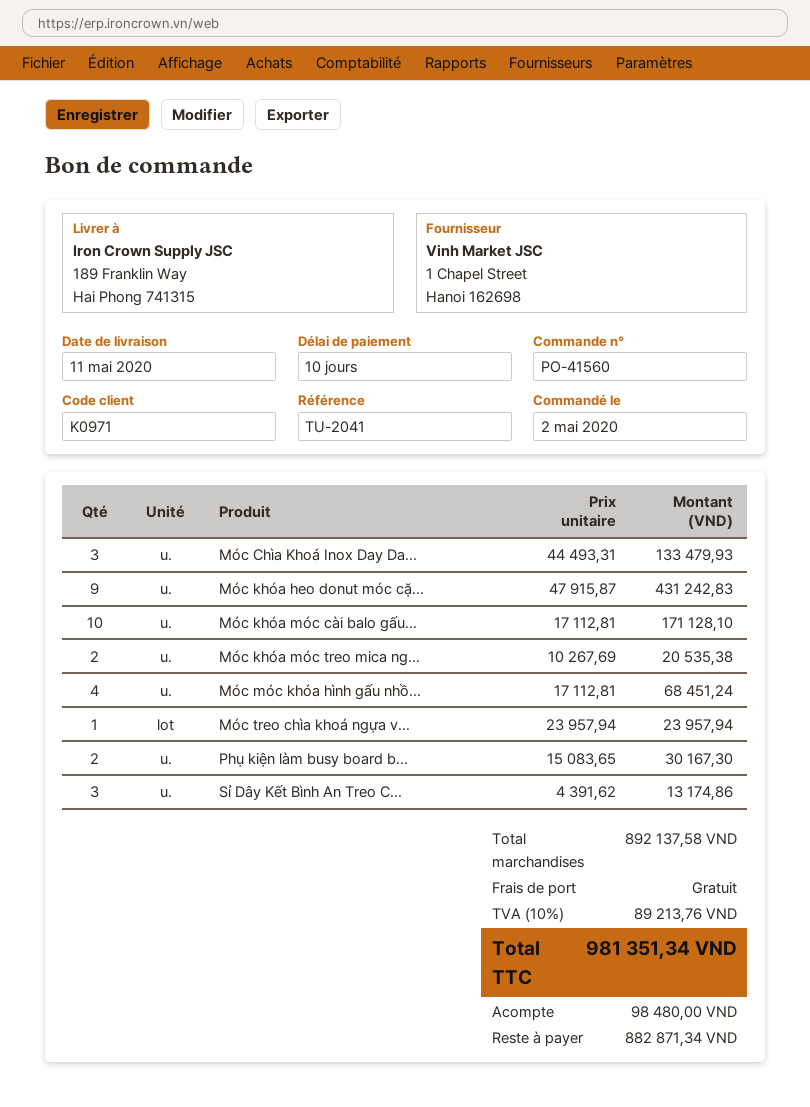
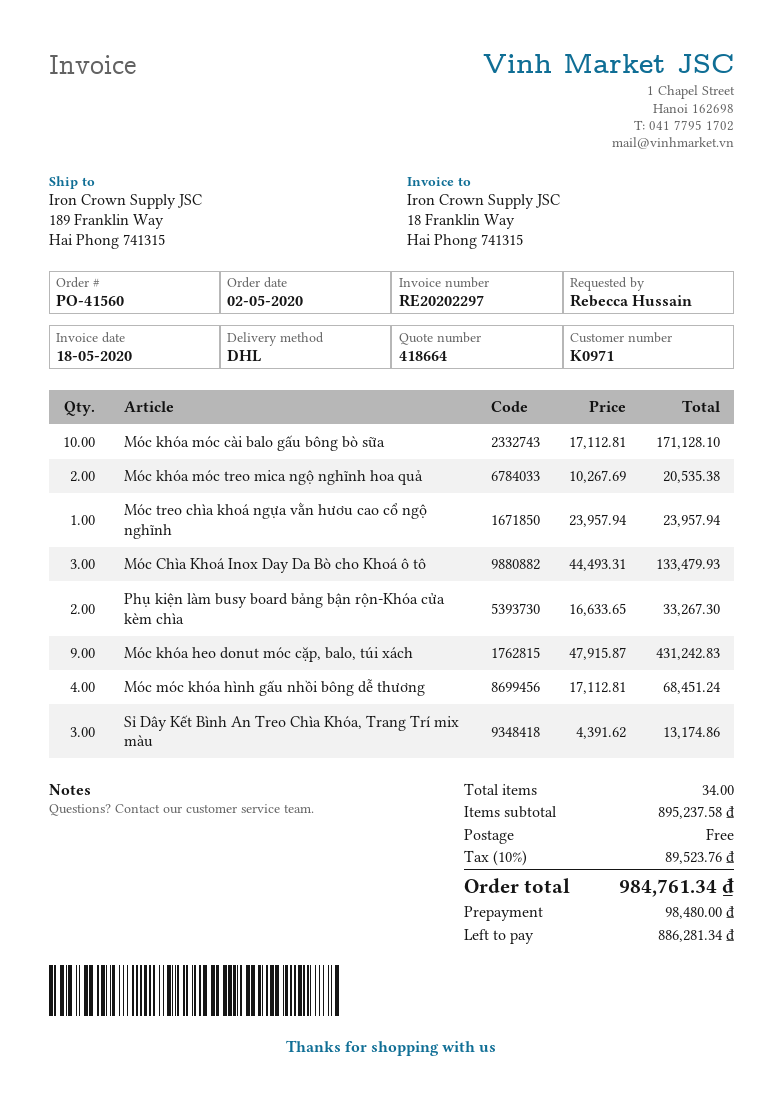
Phụ kiện làm busy board b...: 2 x 15083.65 = 30167.30 -> 2 x 16633.65 = 33267.30
subtotal: 892137.58 -> 895237.58
tax: 10% = 89213.76 -> 10% = 89523.76
total: 981351.34 -> 984761.34
balance: 882871.34 -> 886281.34

